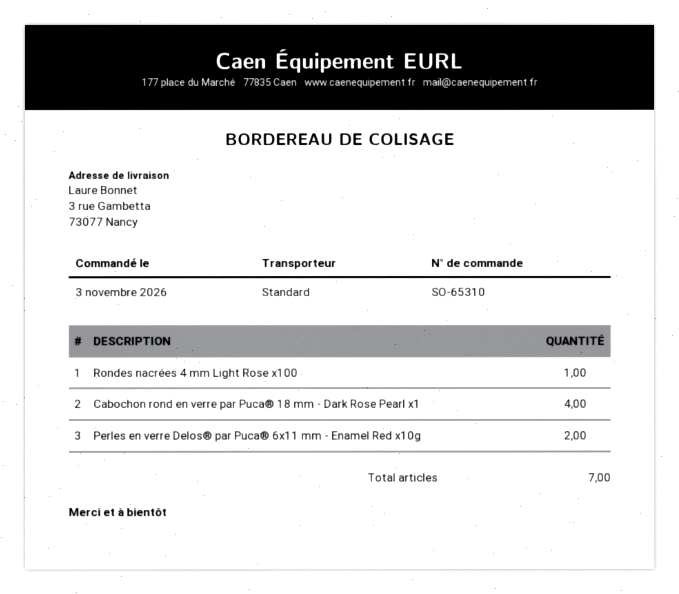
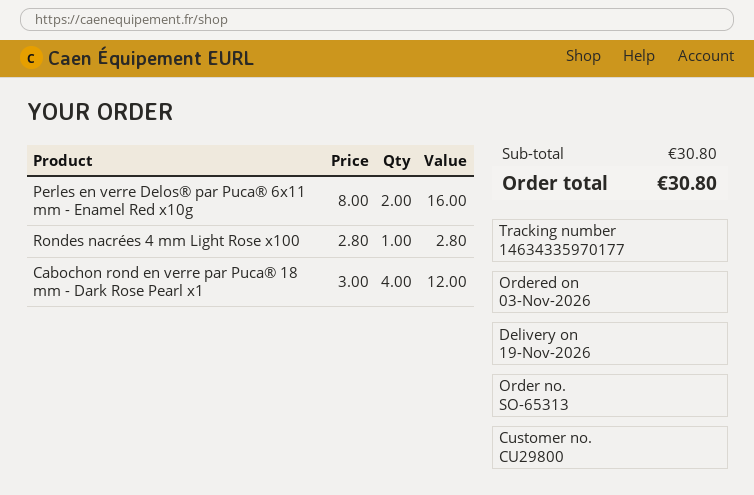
order number: SO-65310 -> SO-65313

